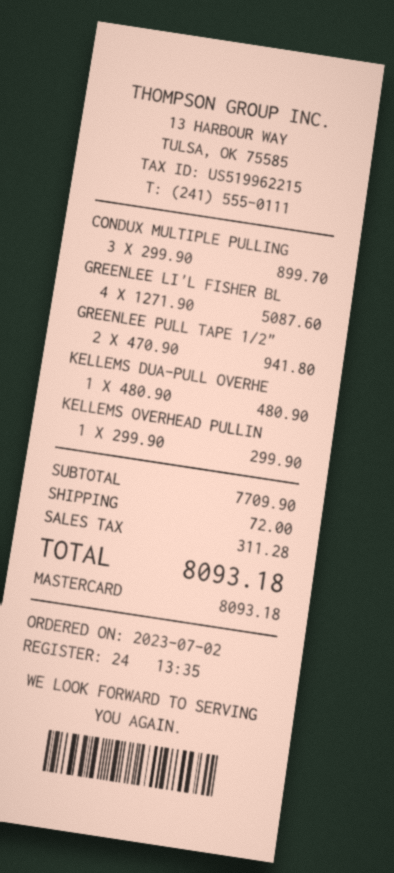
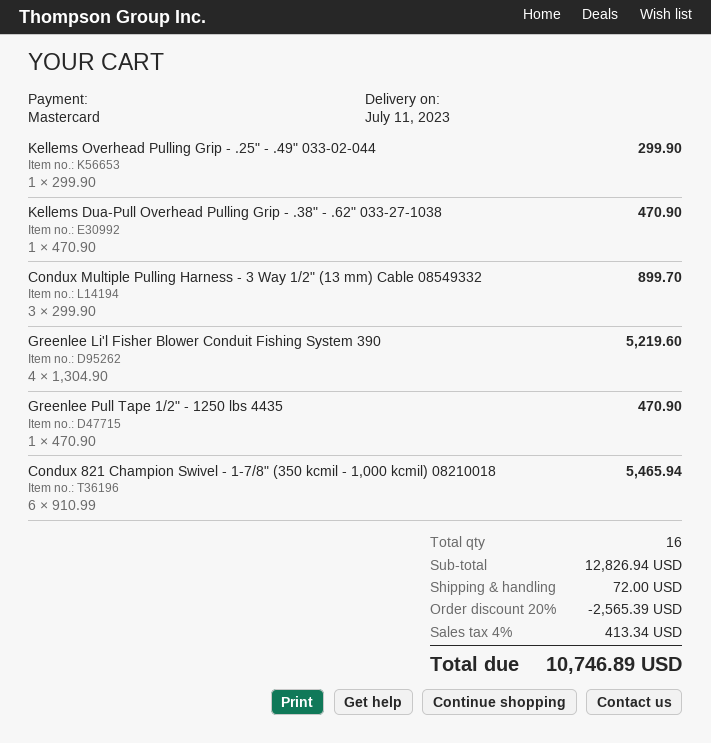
GREENLEE LI'L FISHER BL: 4 x 1271.90 = 5087.60 -> 4 x 1304.90 = 5219.60
GREENLEE PULL TAPE 1/2": 2 x 470.90 = 941.80 -> 1 x 470.90 = 470.90
KELLEMS DUA-PULL OVERHE: 1 x 480.90 = 480.90 -> 1 x 470.90 = 470.90
Condux 821 Champion Swivel - 1-7/8" (350 kcmil - 1,000 kcmil) 08210018: none -> 6 x 910.99 = 5465.94
subtotal: 7709.90 -> 12826.94
discount: none -> 20% = 2565.39
tax: 311.28 -> 413.34
total: 8093.18 -> 10746.89

